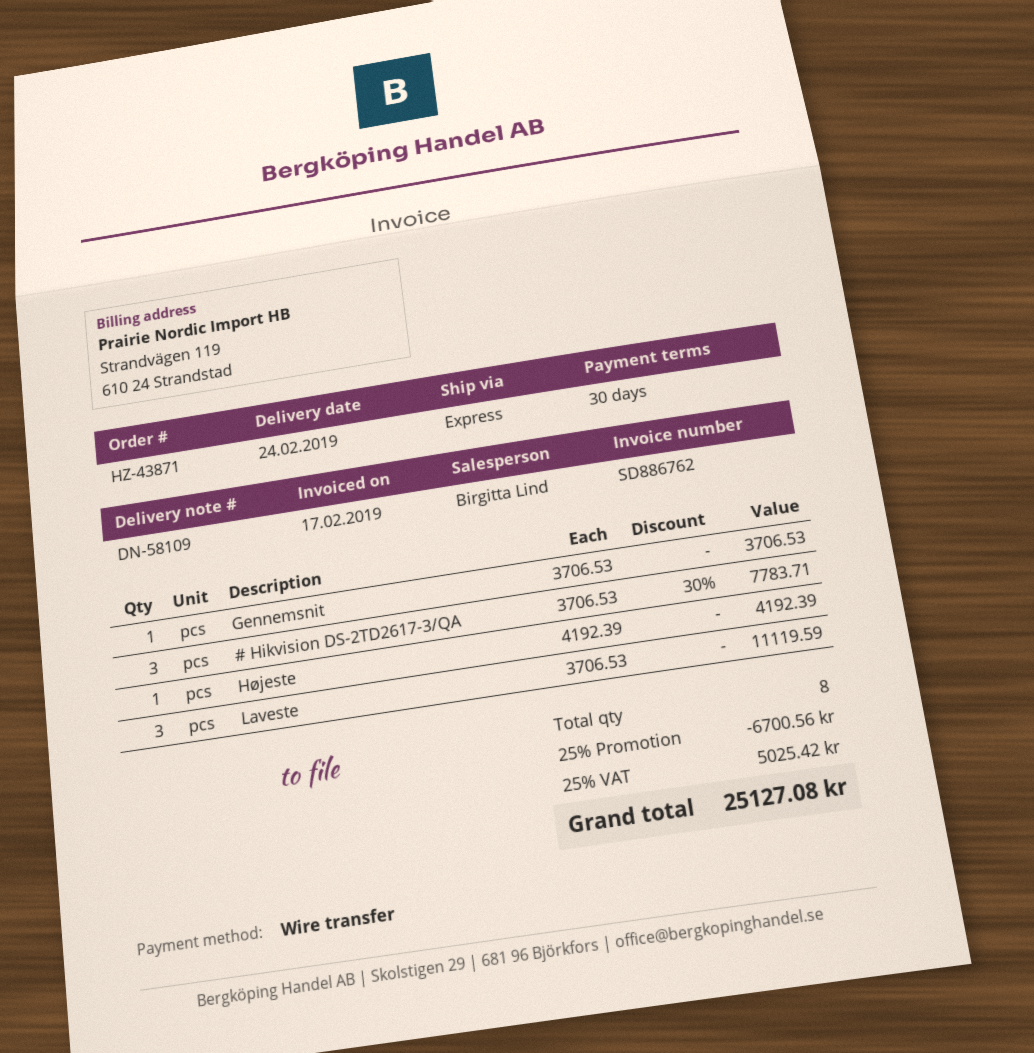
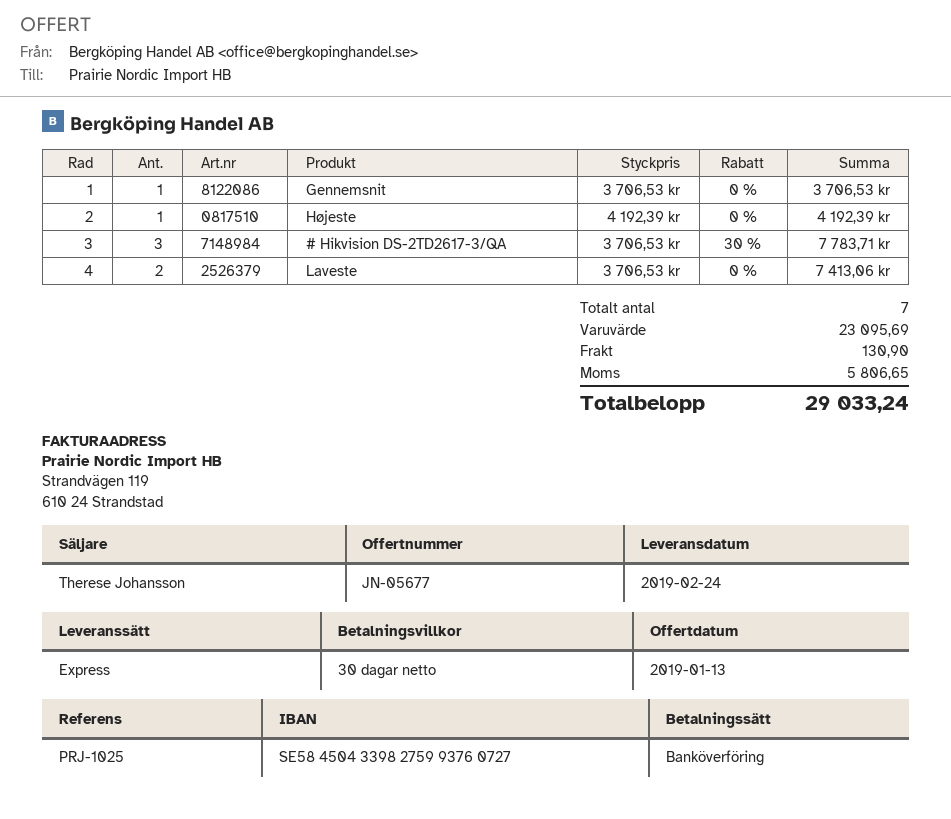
sales rep: Birgitta Lind -> Therese Johansson
Laveste: 3 x 3706.53 = 11119.59 -> 2 x 3706.53 = 7413.06
total quantity: 8 -> 7
discount: 25% = 6700.56 -> none
shipping: none -> 130.90
tax: 5025.42 -> 5806.65
total: 25127.08 -> 29033.24

